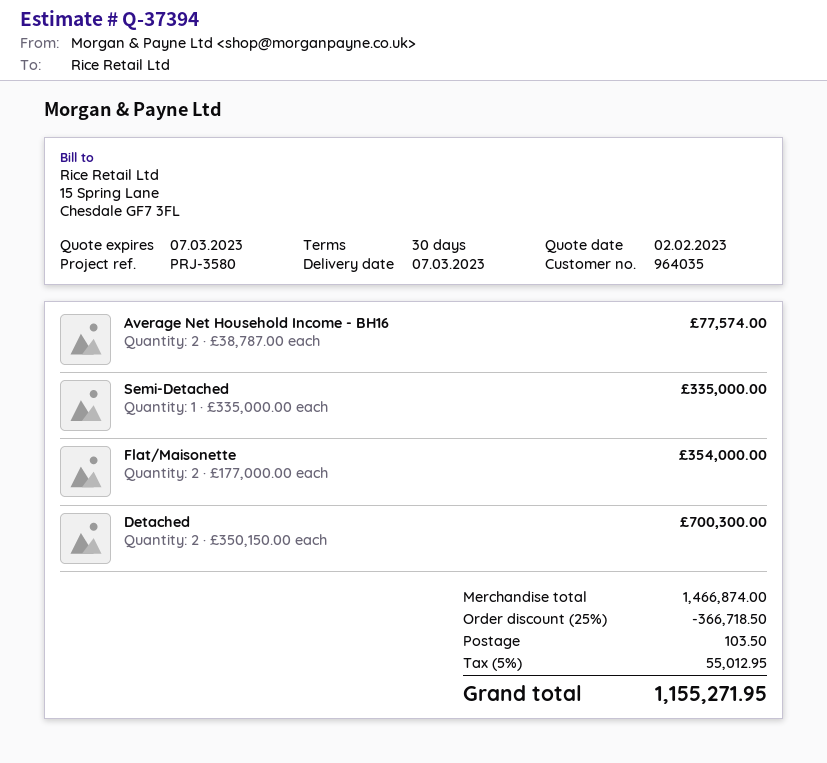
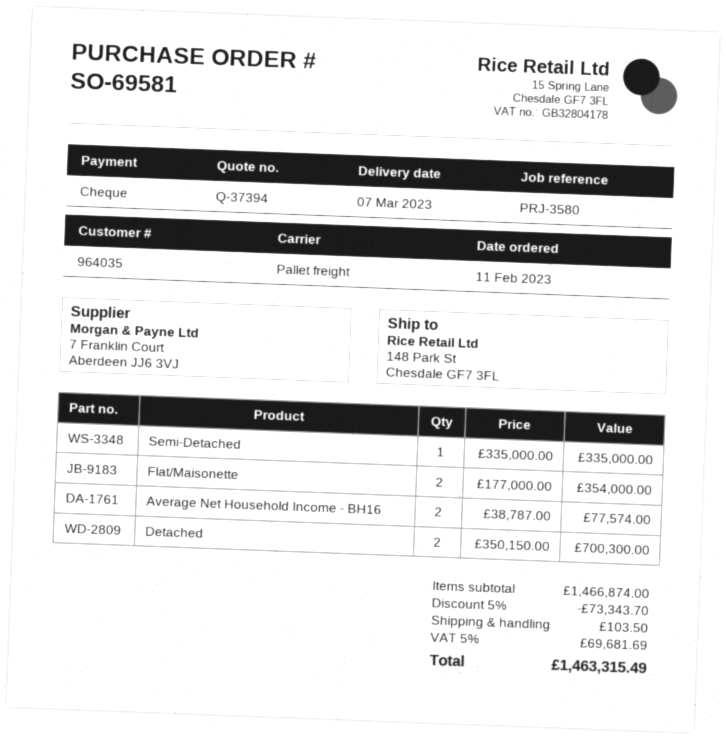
discount: 25% = 366718.50 -> 5% = 73343.70
tax: 5% = 55012.95 -> 5% = 69681.69
total: 1155271.95 -> 1463315.49

